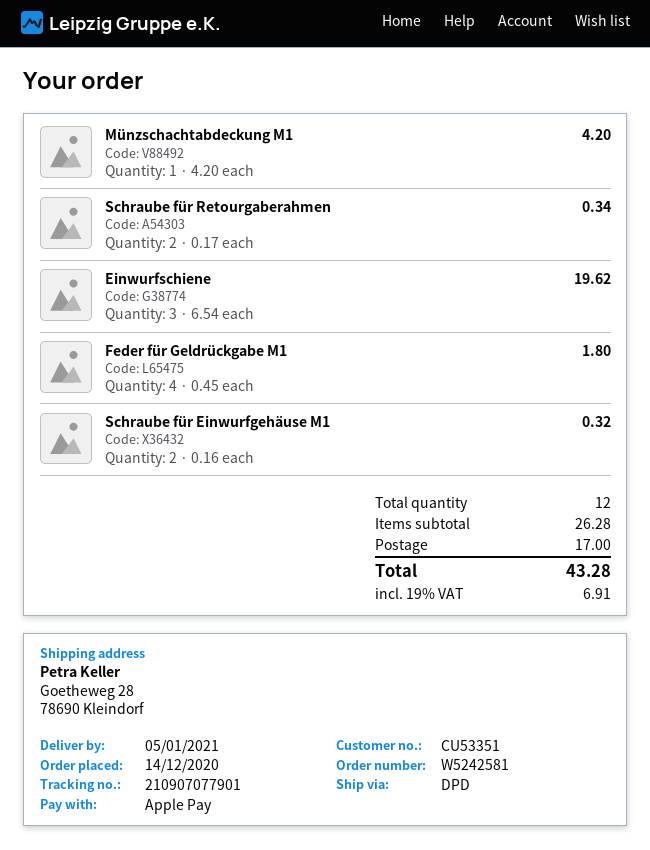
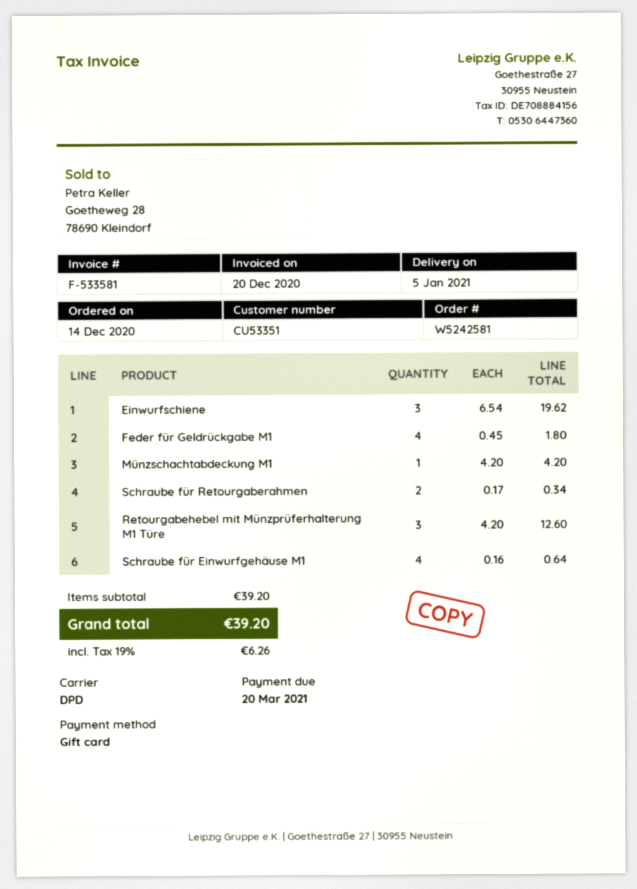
payment method: Apple Pay -> gift card
Schraube für Einwurfgehäuse M1: 2 x 0.16 = 0.32 -> 4 x 0.16 = 0.64
Retourgabehebel mit Münzprüferhalterung M1 Türe: none -> 3 x 4.20 = 12.60
subtotal: 26.28 -> 39.20
shipping: 17.00 -> none
tax: 19% = 6.91 -> 19% = 6.26
total: 43.28 -> 39.20

